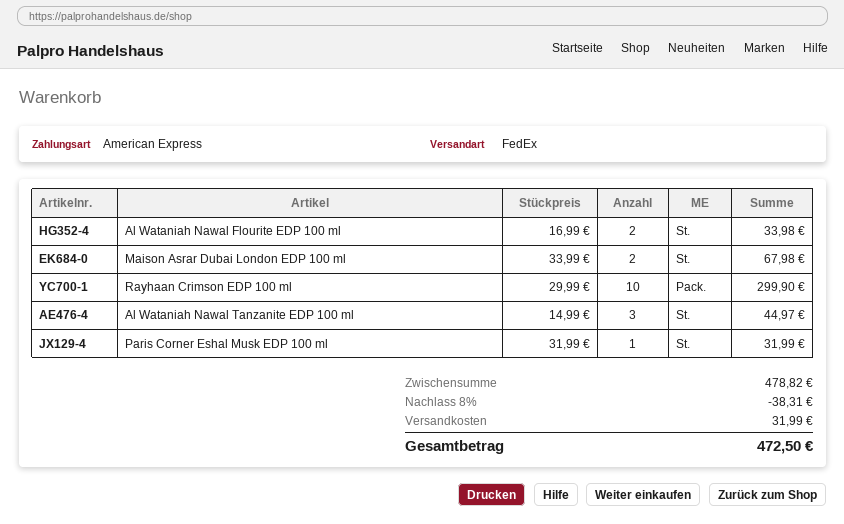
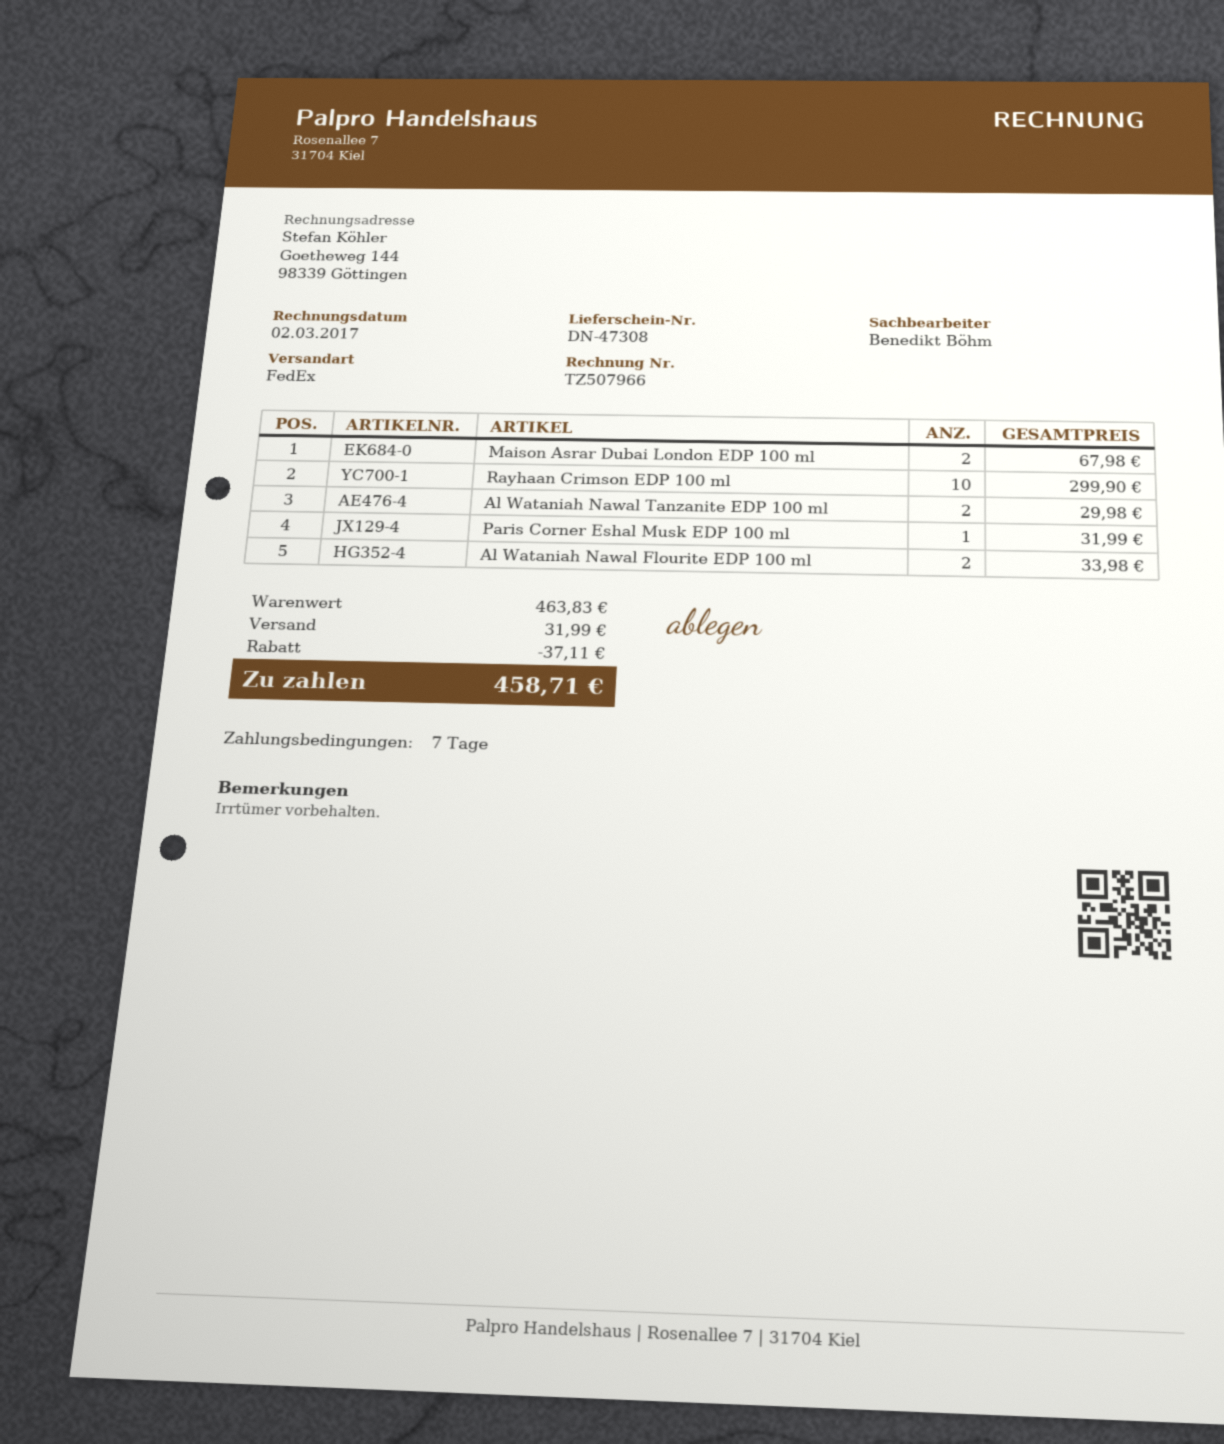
Al Wataniah Nawal Tanzanite EDP 100 ml: 3 for 44.97 -> 2 for 29.98
subtotal: 478.82 -> 463.83
discount: 38.31 -> 37.11
total: 472.50 -> 458.71

